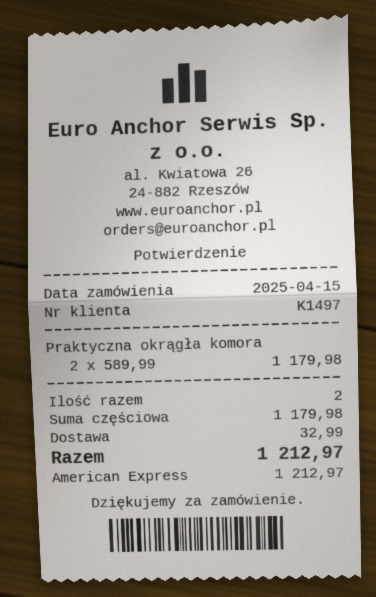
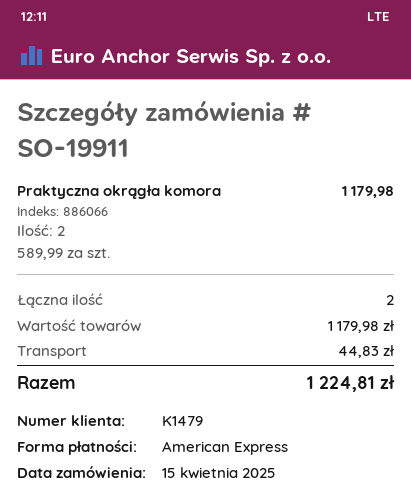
customer number: K1497 -> K1479
shipping: 32.99 -> 44.83
total: 1212.97 -> 1224.81

